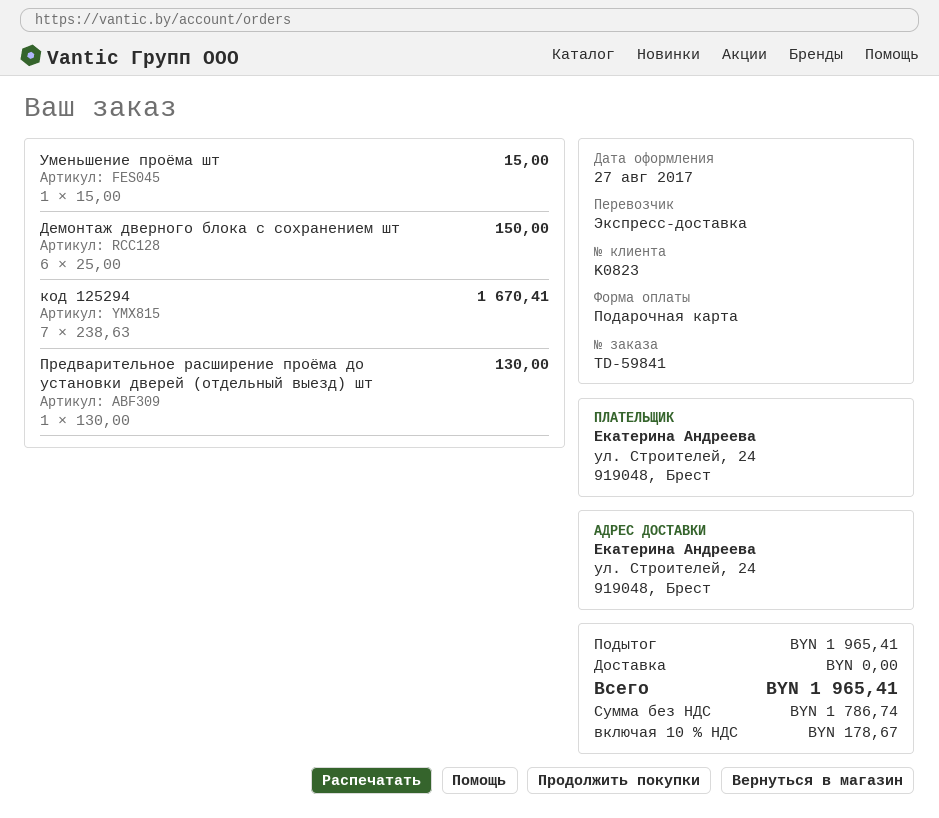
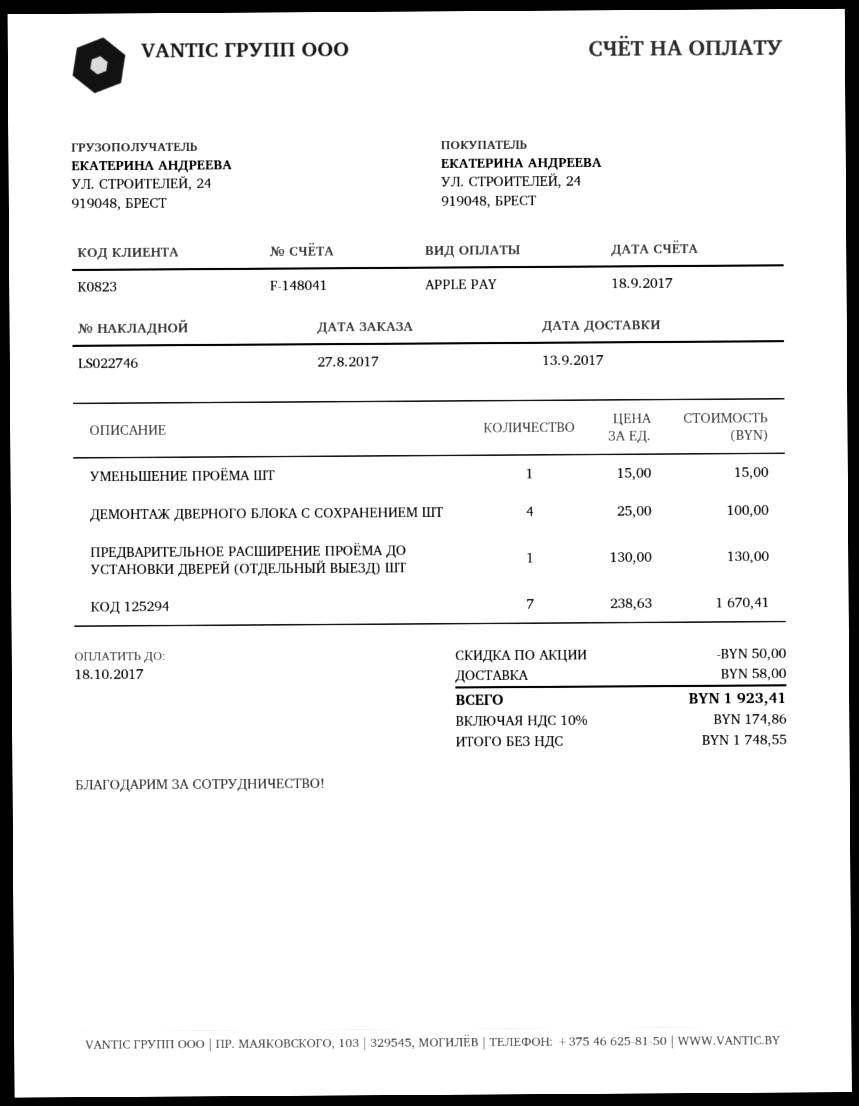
payment method: gift card -> Apple Pay
Демонтаж дверного блока с сохранением шт: 6 x 25.00 = 150.00 -> 4 x 25.00 = 100.00
discount: none -> 50.00
shipping: 0.00 -> 58.00
net: 1786.74 -> 1748.55
tax: 10% = 178.67 -> 10% = 174.86
total: 1965.41 -> 1923.41

